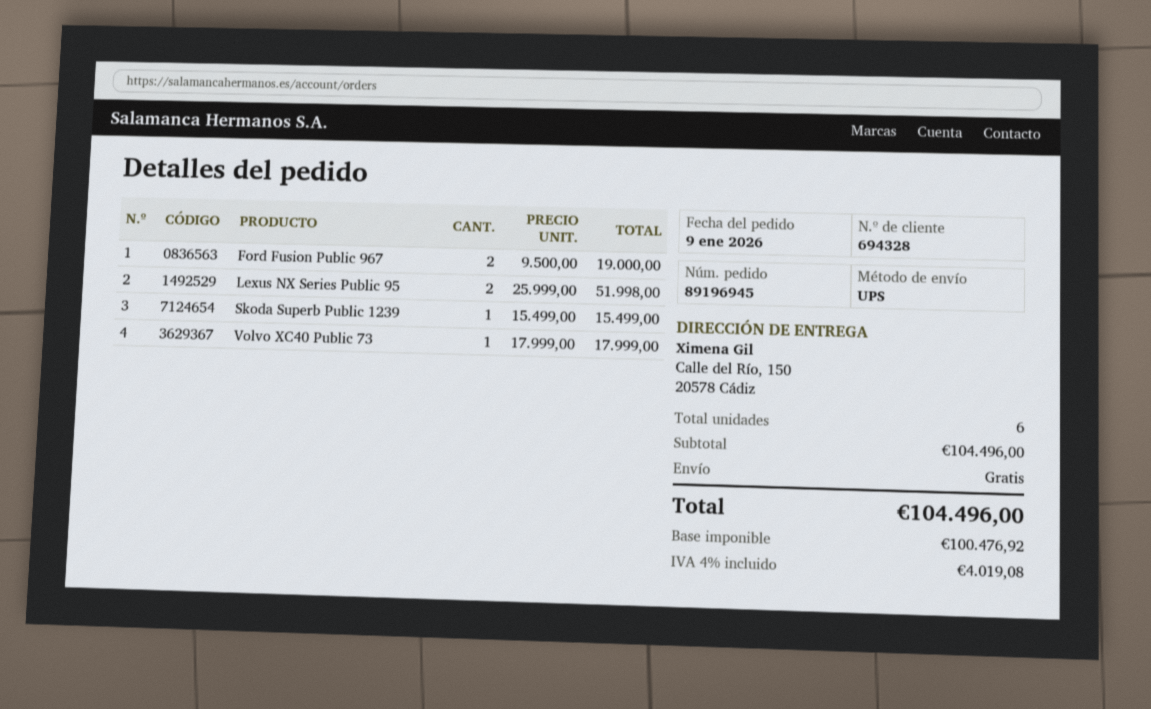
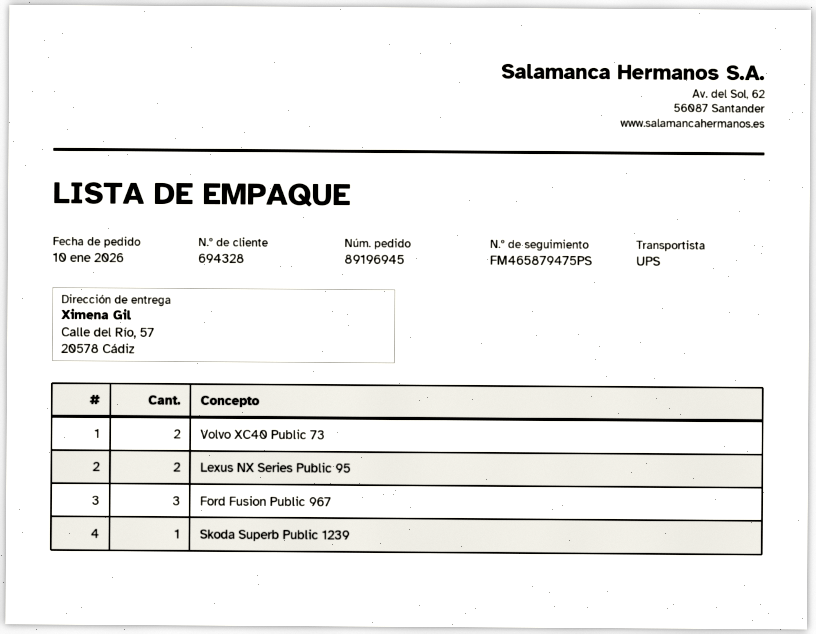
order date: 2026-01-09 -> 2026-01-10
ship to: Calle del Río, 150, 20578 Cádiz -> Calle del Río, 57, 20578 Cádiz
Ford Fusion Public 967: 2 -> 3
Volvo XC40 Public 73: 1 -> 2

